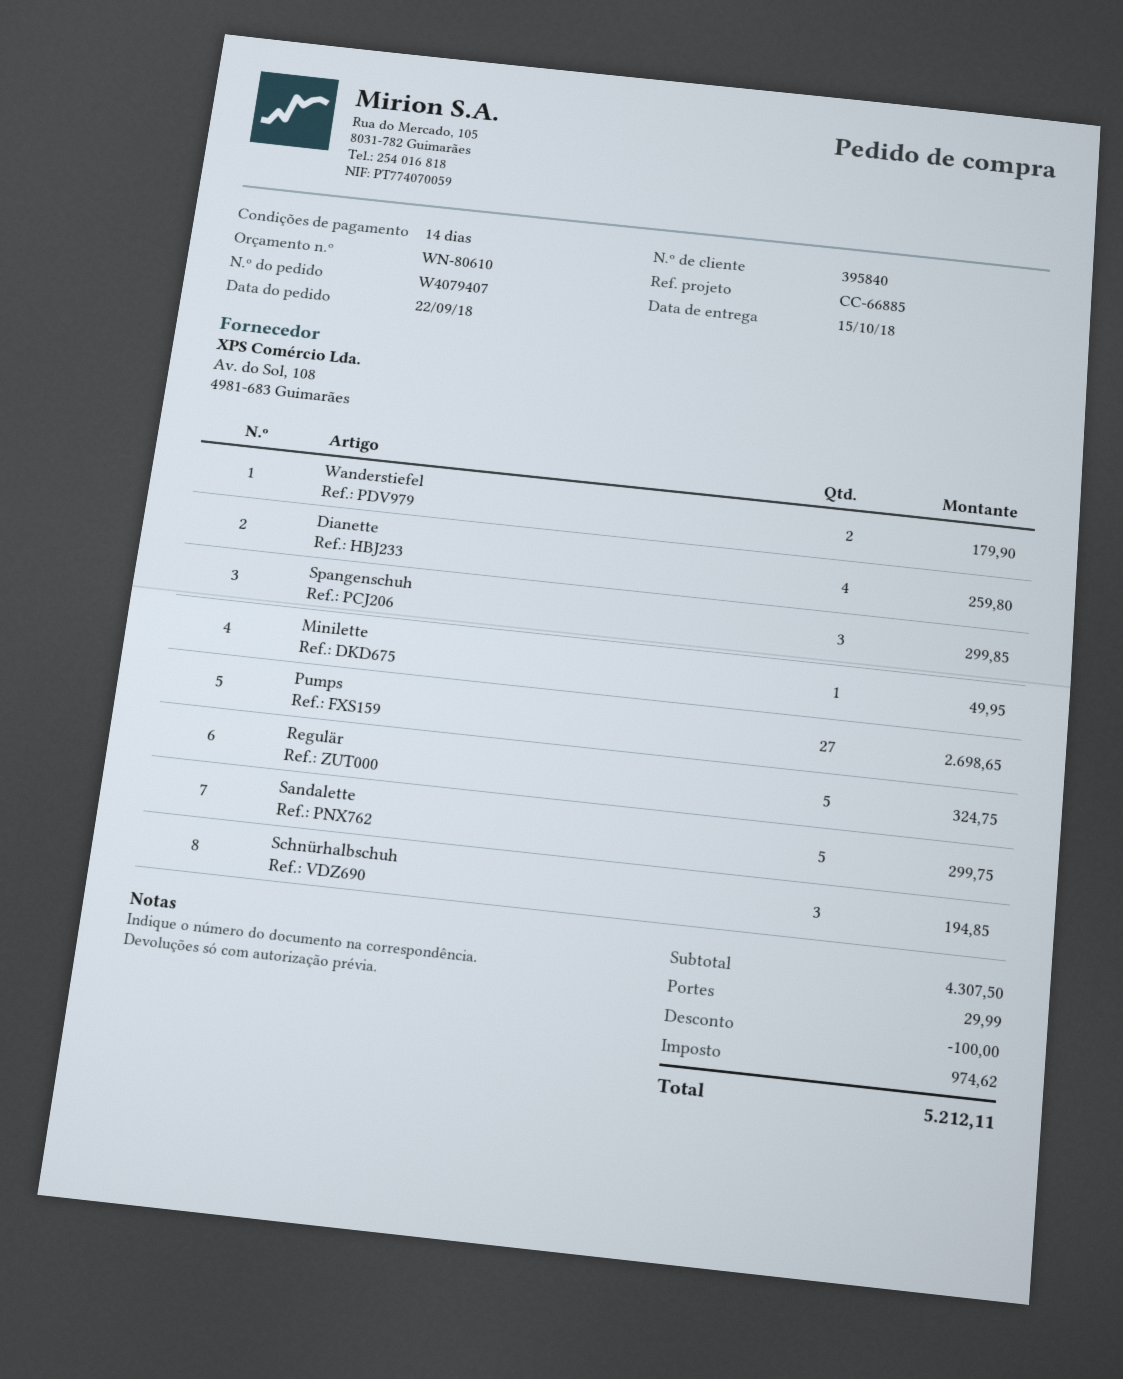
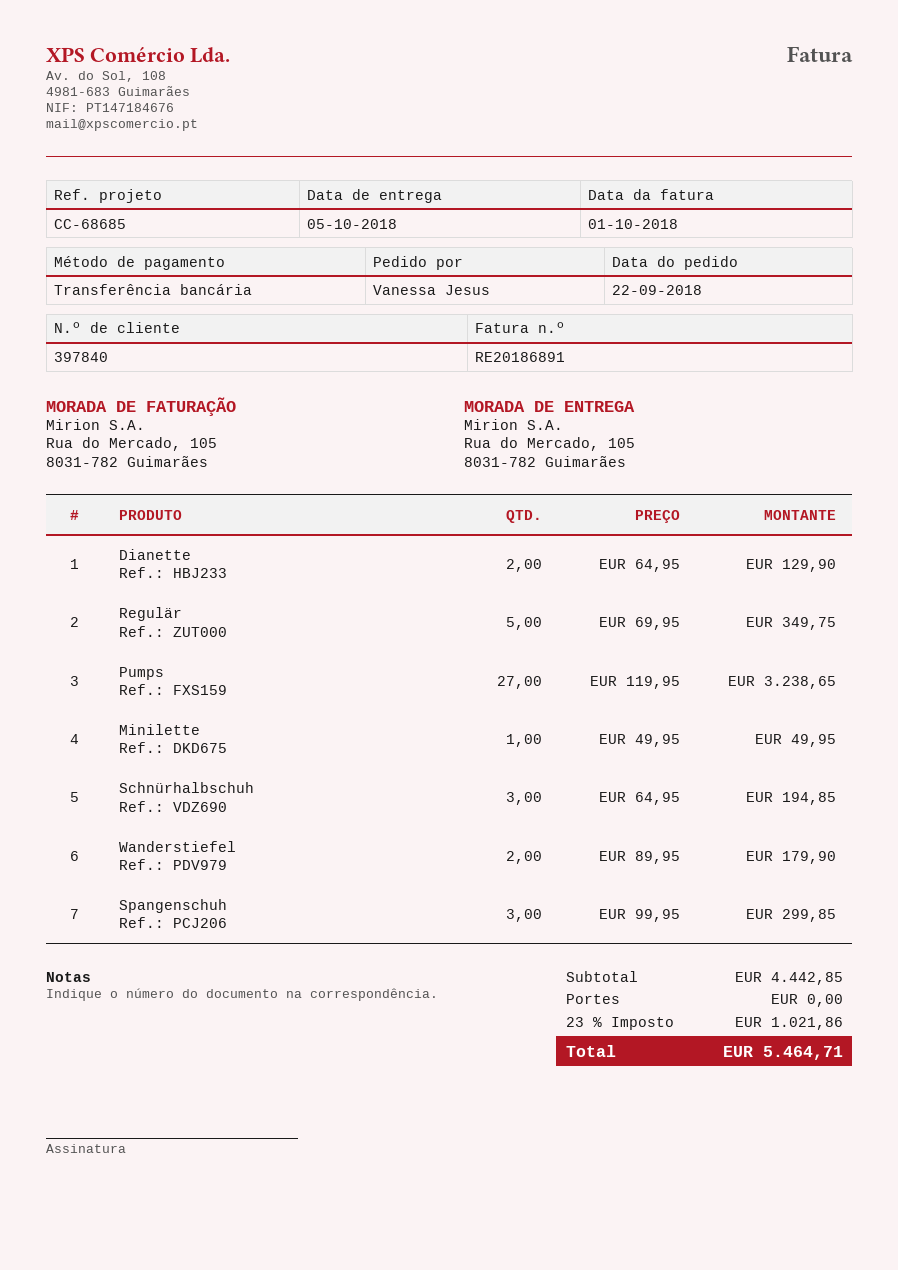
delivery date: 2018-10-15 -> 2018-10-05
customer number: 395840 -> 397840
reference: CC-66885 -> CC-68685
Dianette: 4 for 259.80 -> 2 for 129.90
Pumps: 27 for 2698.65 -> 27 for 3238.65
Regulär: 5 for 324.75 -> 5 for 349.75
Sandalette: 5 for 299.75 -> none
subtotal: 4307.50 -> 4442.85
discount: 100.00 -> none
shipping: 29.99 -> 0.00
tax: 974.62 -> 1021.86
total: 5212.11 -> 5464.71

